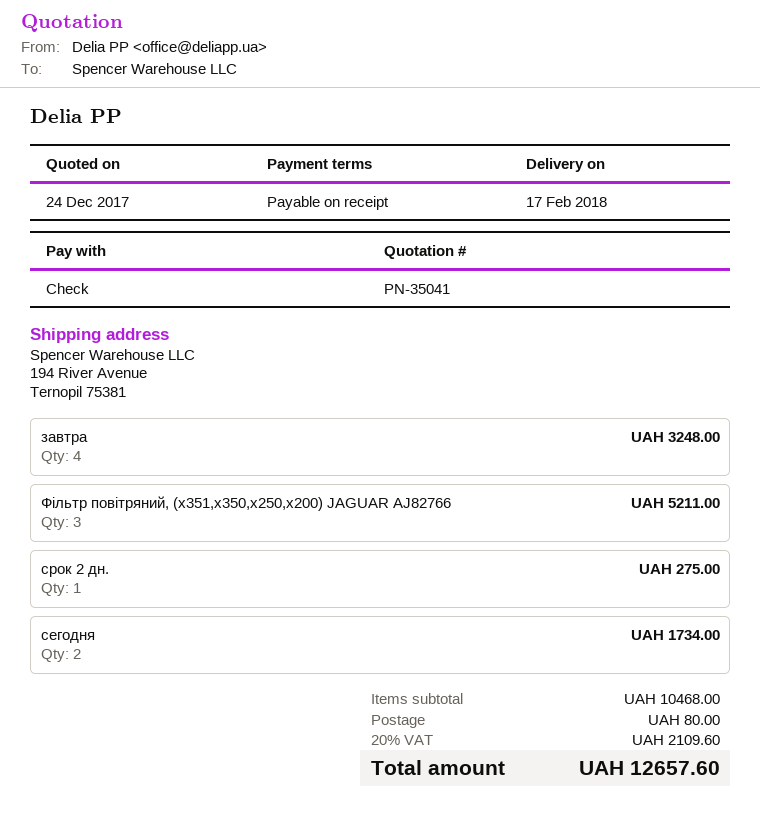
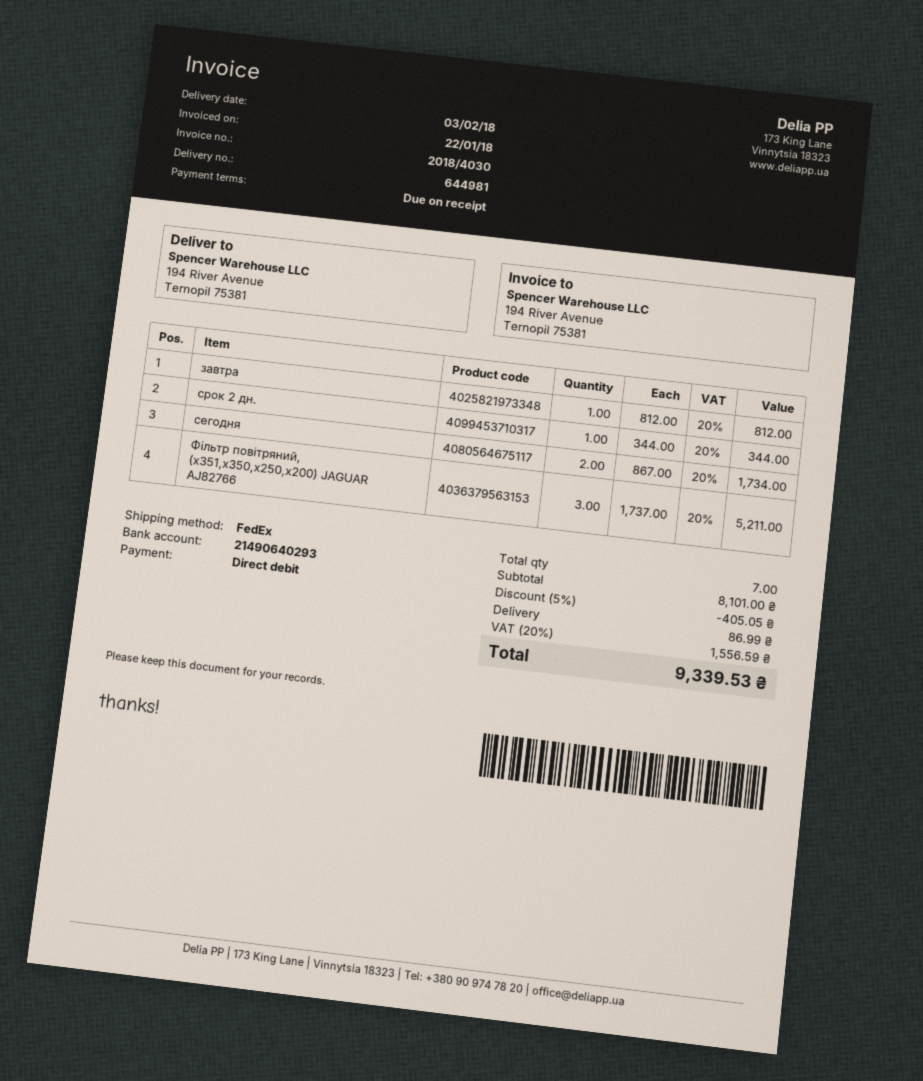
delivery date: 2018-02-17 -> 2018-02-03
payment method: cheque -> direct debit
завтра: 4 for 3248.00 -> 1 for 812.00
срок 2 дн.: 1 for 275.00 -> 1 for 344.00
subtotal: 10468.00 -> 8101.00
discount: none -> 5% = 405.05
shipping: 80.00 -> 86.99
tax: 20% = 2109.60 -> 20% = 1556.59
total: 12657.60 -> 9339.53

